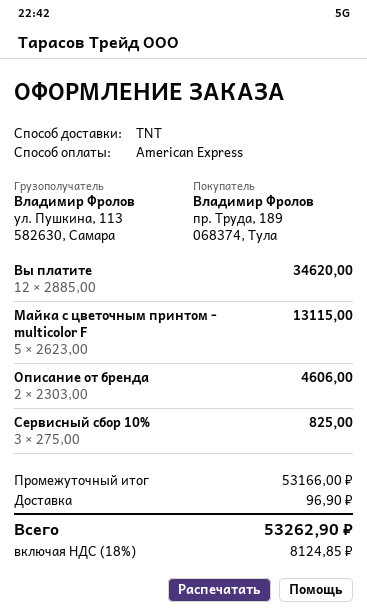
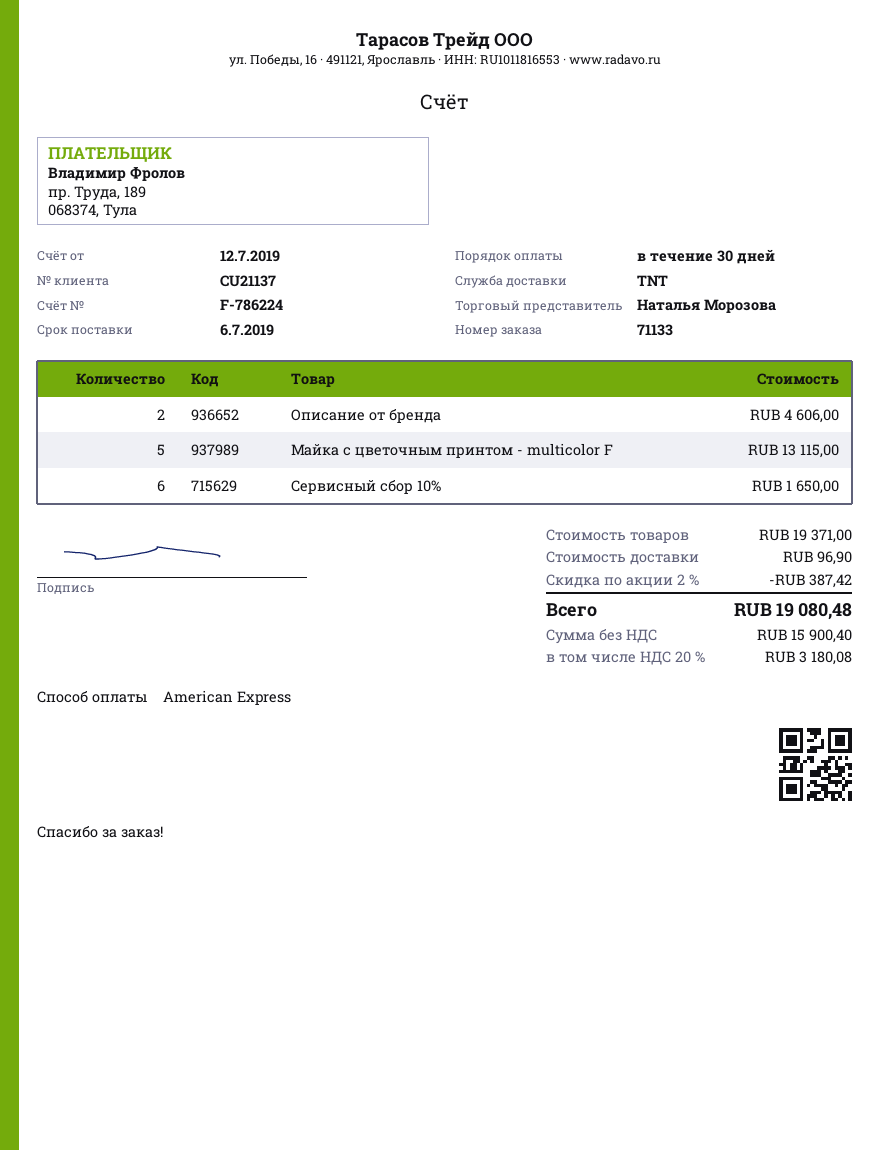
Вы платите: 12 for 34620.00 -> none
Сервисный сбор 10%: 3 for 825.00 -> 6 for 1650.00
subtotal: 53166.00 -> 19371.00
discount: none -> 2% = 387.42
tax: 18% = 8124.85 -> 20% = 3180.08
total: 53262.90 -> 19080.48

